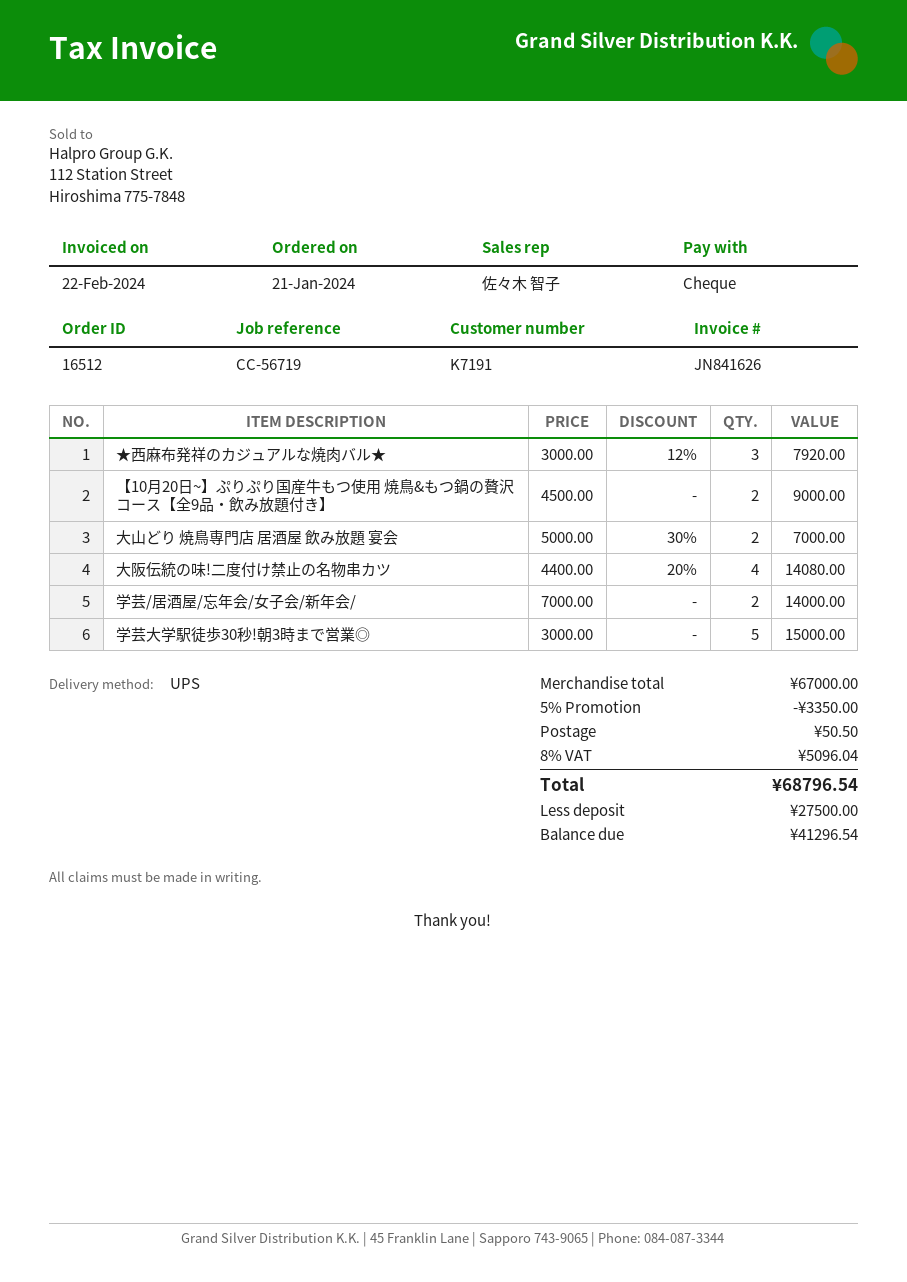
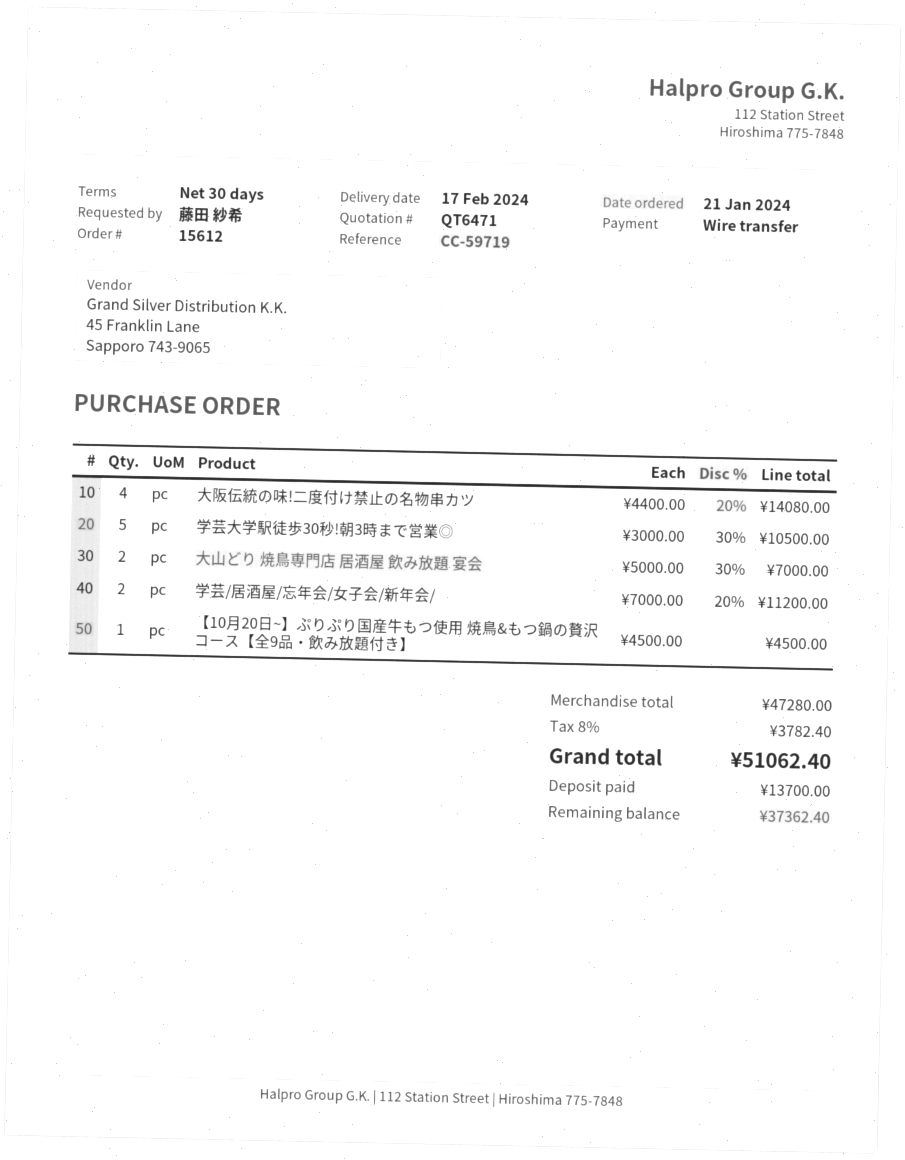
order number: 16512 -> 15612
reference: CC-56719 -> CC-59719
payment method: cheque -> bank transfer
★西麻布発祥のカジュアルな焼肉バル★: 3 x 3000.00 - 12% = 7920.00 -> none
【10月20日~】ぷりぷり国産牛もつ使用 焼鳥&もつ鍋の贅沢コース【全9品・飲み放題付き】: 2 x 4500.00 = 9000.00 -> 1 x 4500.00 = 4500.00
学芸/居酒屋/忘年会/女子会/新年会/: 2 x 7000.00 = 14000.00 -> 2 x 7000.00 - 20% = 11200.00
学芸大学駅徒歩30秒!朝3時まで営業◎: 5 x 3000.00 = 15000.00 -> 5 x 3000.00 - 30% = 10500.00
subtotal: 67000.00 -> 47280.00
discount: 5% = 3350.00 -> none
shipping: 50.50 -> none
tax: 8% = 5096.04 -> 8% = 3782.40
total: 68796.54 -> 51062.40
deposit: 27500.00 -> 13700.00
balance: 41296.54 -> 37362.40

